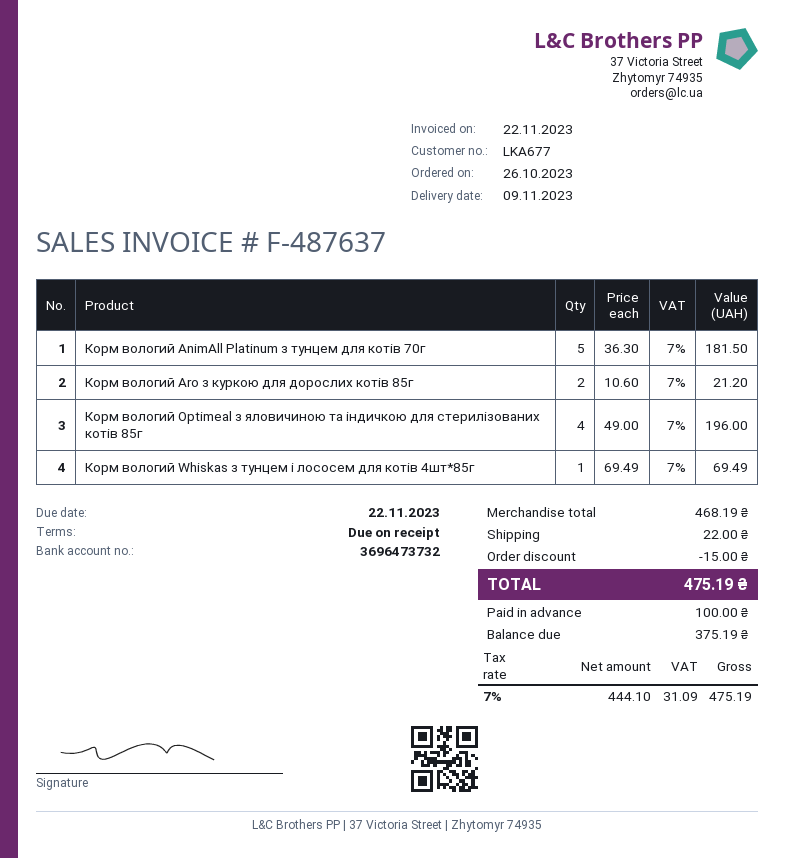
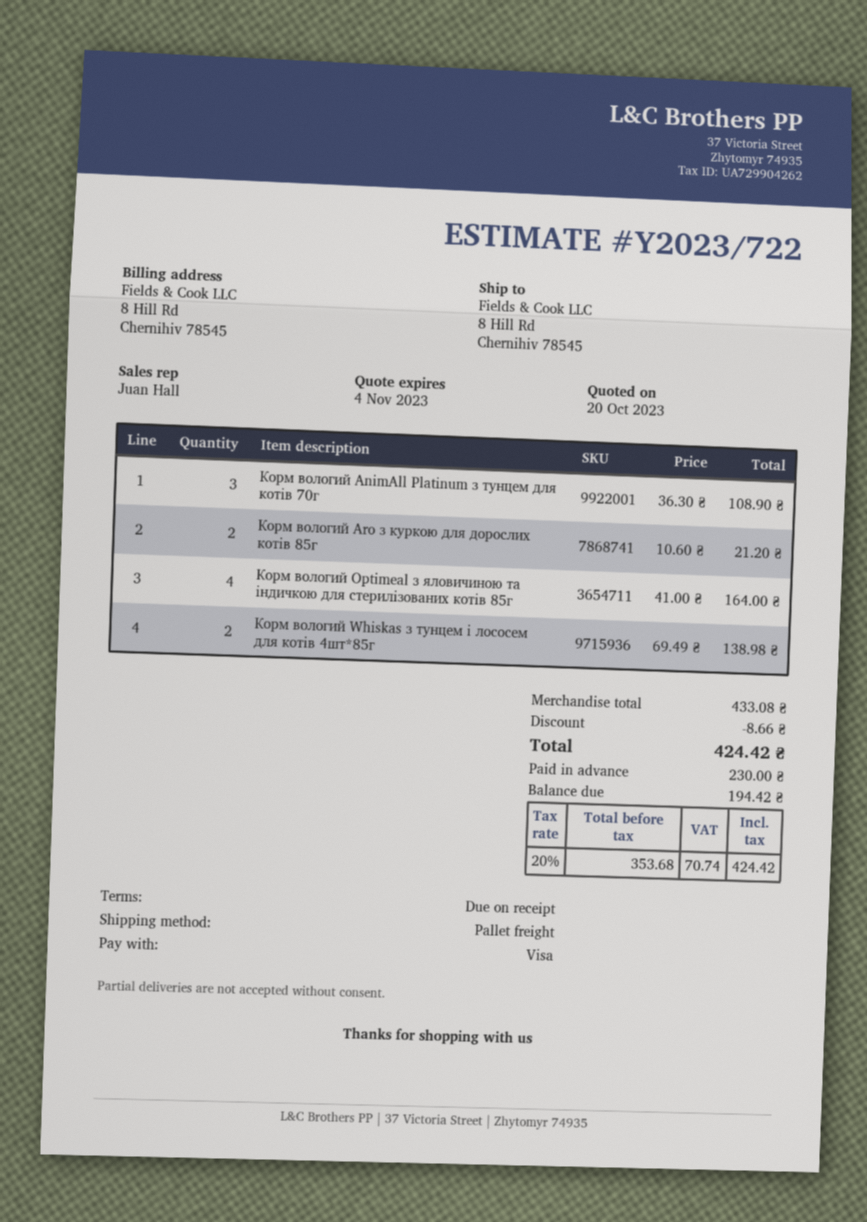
Корм вологий AnimAll Platinum з тунцем для котів 70г: 5 x 36.30 = 181.50 -> 3 x 36.30 = 108.90
Корм вологий Optimeal з яловичиною та індичкою для стерилізованих котів 85г: 4 x 49.00 = 196.00 -> 4 x 41.00 = 164.00
Корм вологий Whiskas з тунцем і лососем для котів 4шт*85г: 1 x 69.49 = 69.49 -> 2 x 69.49 = 138.98
subtotal: 468.19 -> 433.08
discount: 15.00 -> 8.66
shipping: 22.00 -> none
net: 444.10 -> 353.68
tax: 7% = 31.09 -> 20% = 70.74
total: 475.19 -> 424.42
deposit: 100.00 -> 230.00
balance: 375.19 -> 194.42

